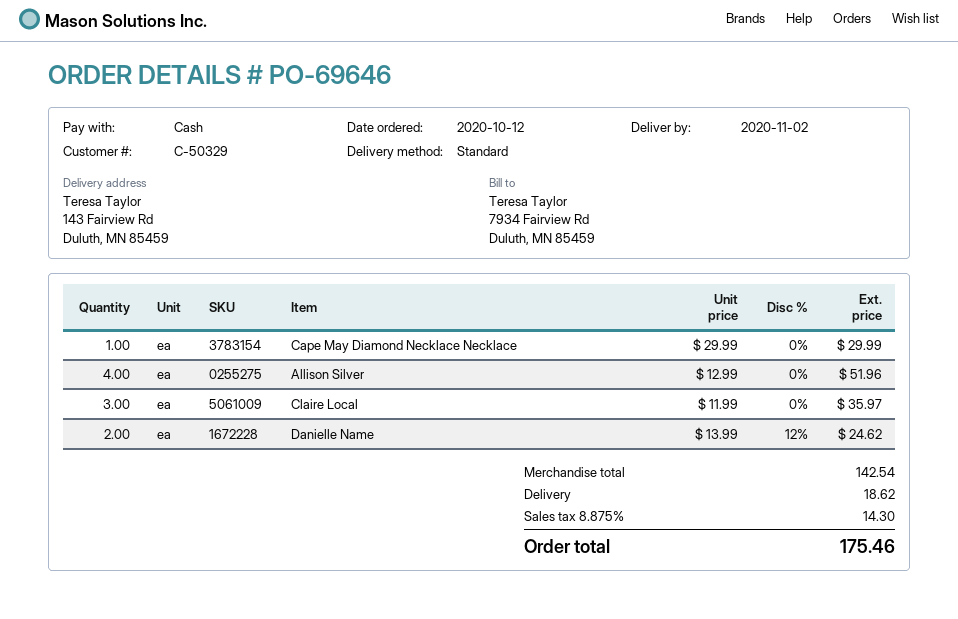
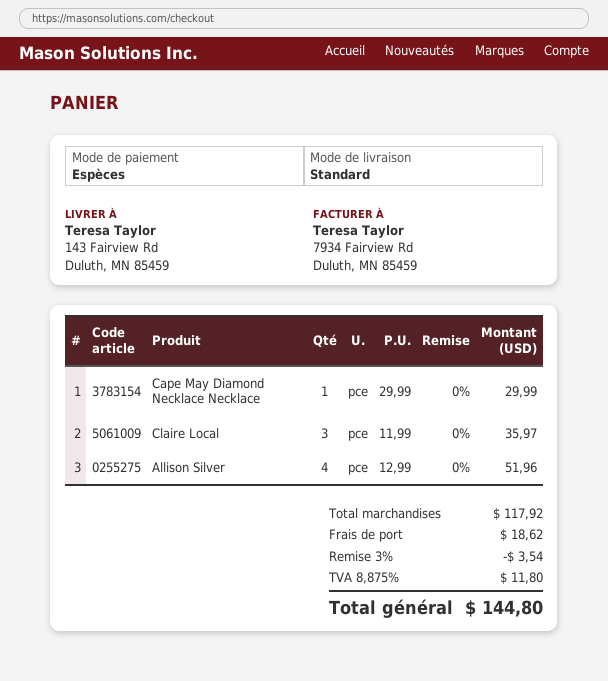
Danielle Name: 2 x 13.99 - 12% = 24.62 -> none
subtotal: 142.54 -> 117.92
discount: none -> 3% = 3.54
tax: 8.875% = 14.30 -> 8.875% = 11.80
total: 175.46 -> 144.80

